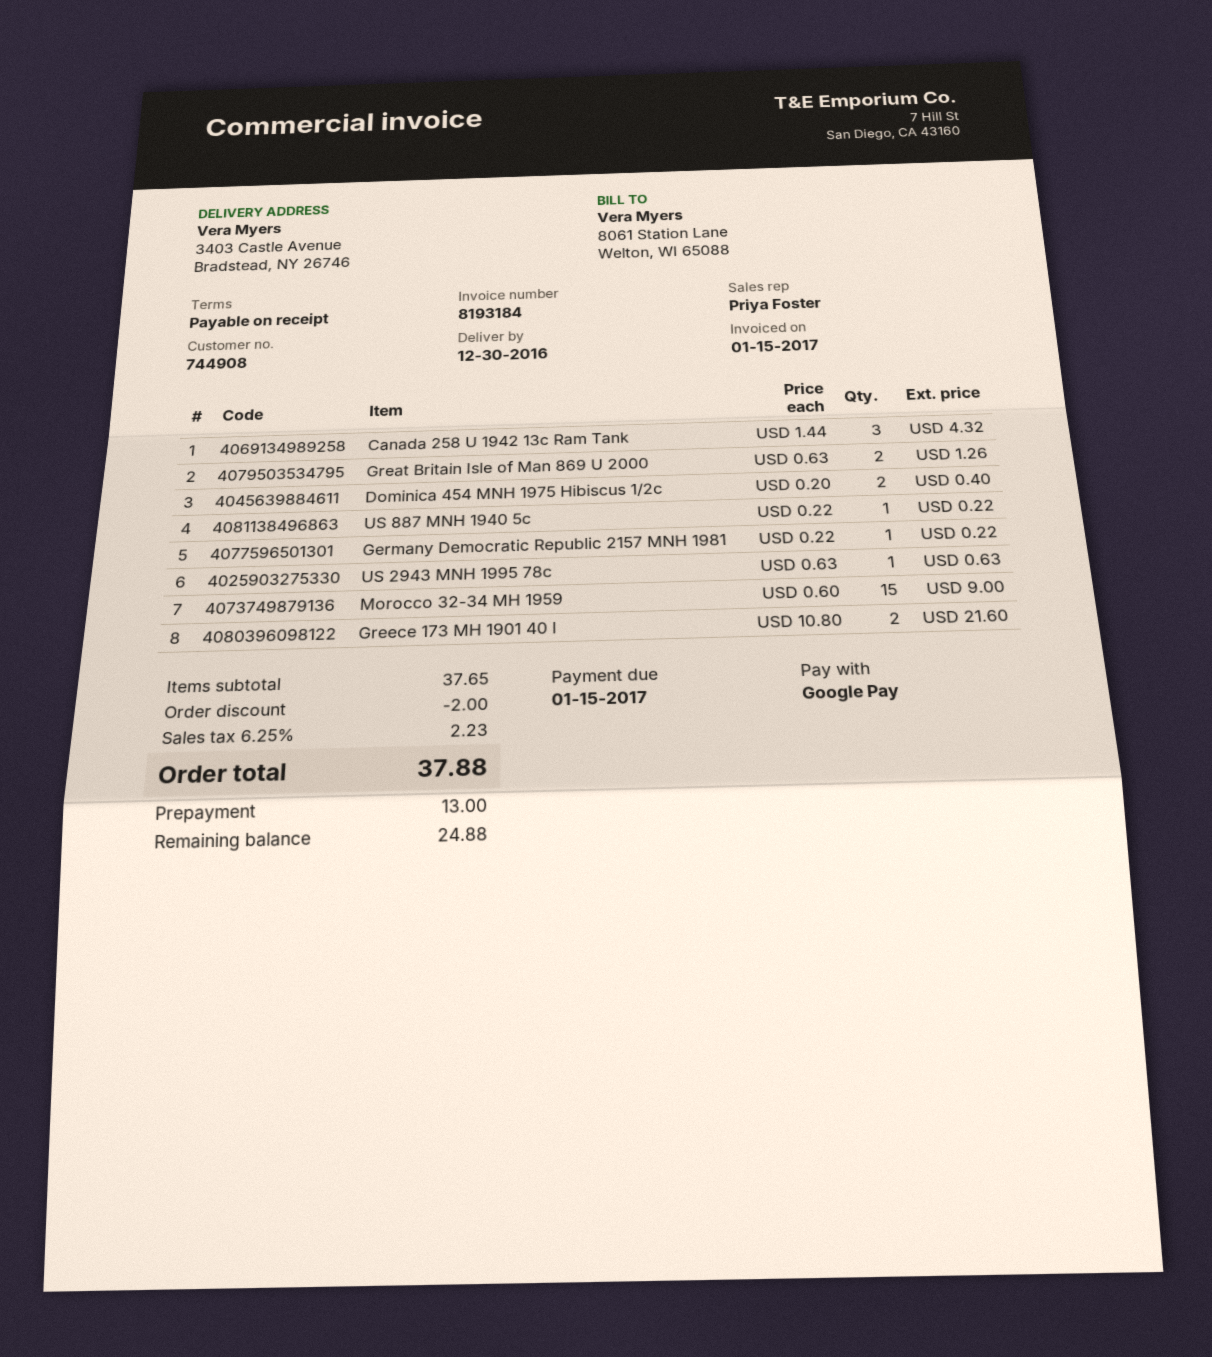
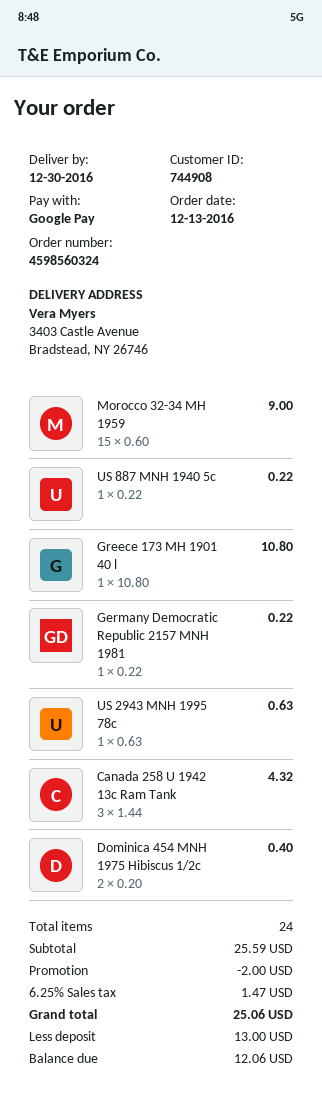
Great Britain Isle of Man 869 U 2000: 2 x 0.63 = 1.26 -> none
Greece 173 MH 1901 40 l: 2 x 10.80 = 21.60 -> 1 x 10.80 = 10.80
subtotal: 37.65 -> 25.59
tax: 6.25% = 2.23 -> 6.25% = 1.47
total: 37.88 -> 25.06
balance: 24.88 -> 12.06

